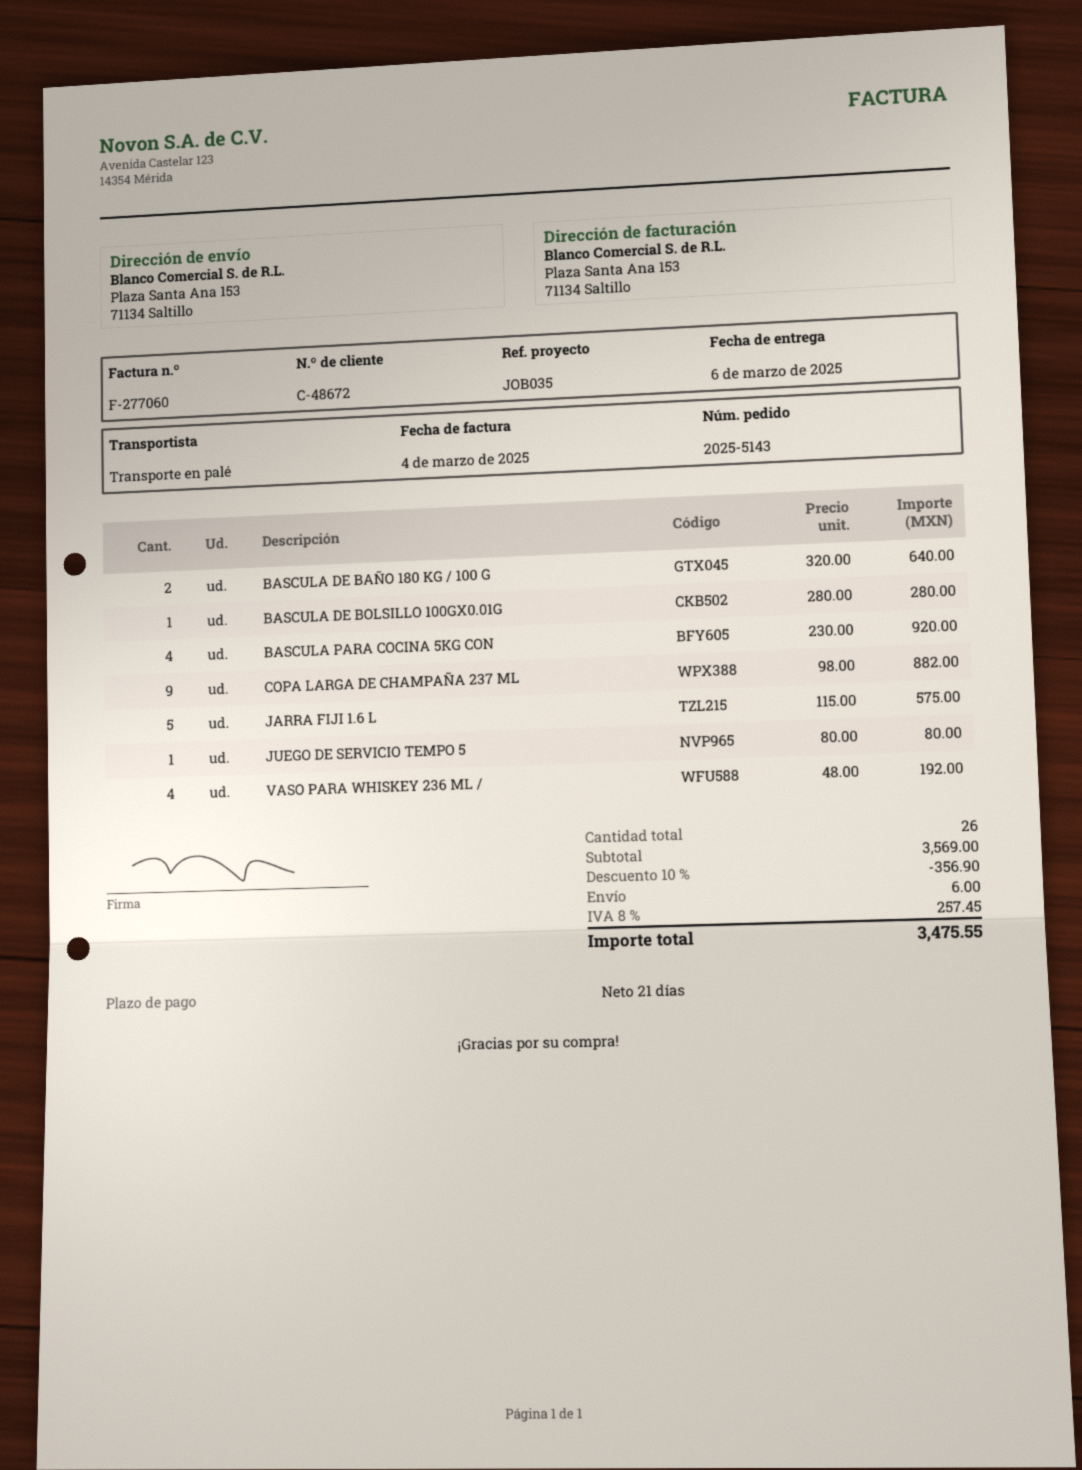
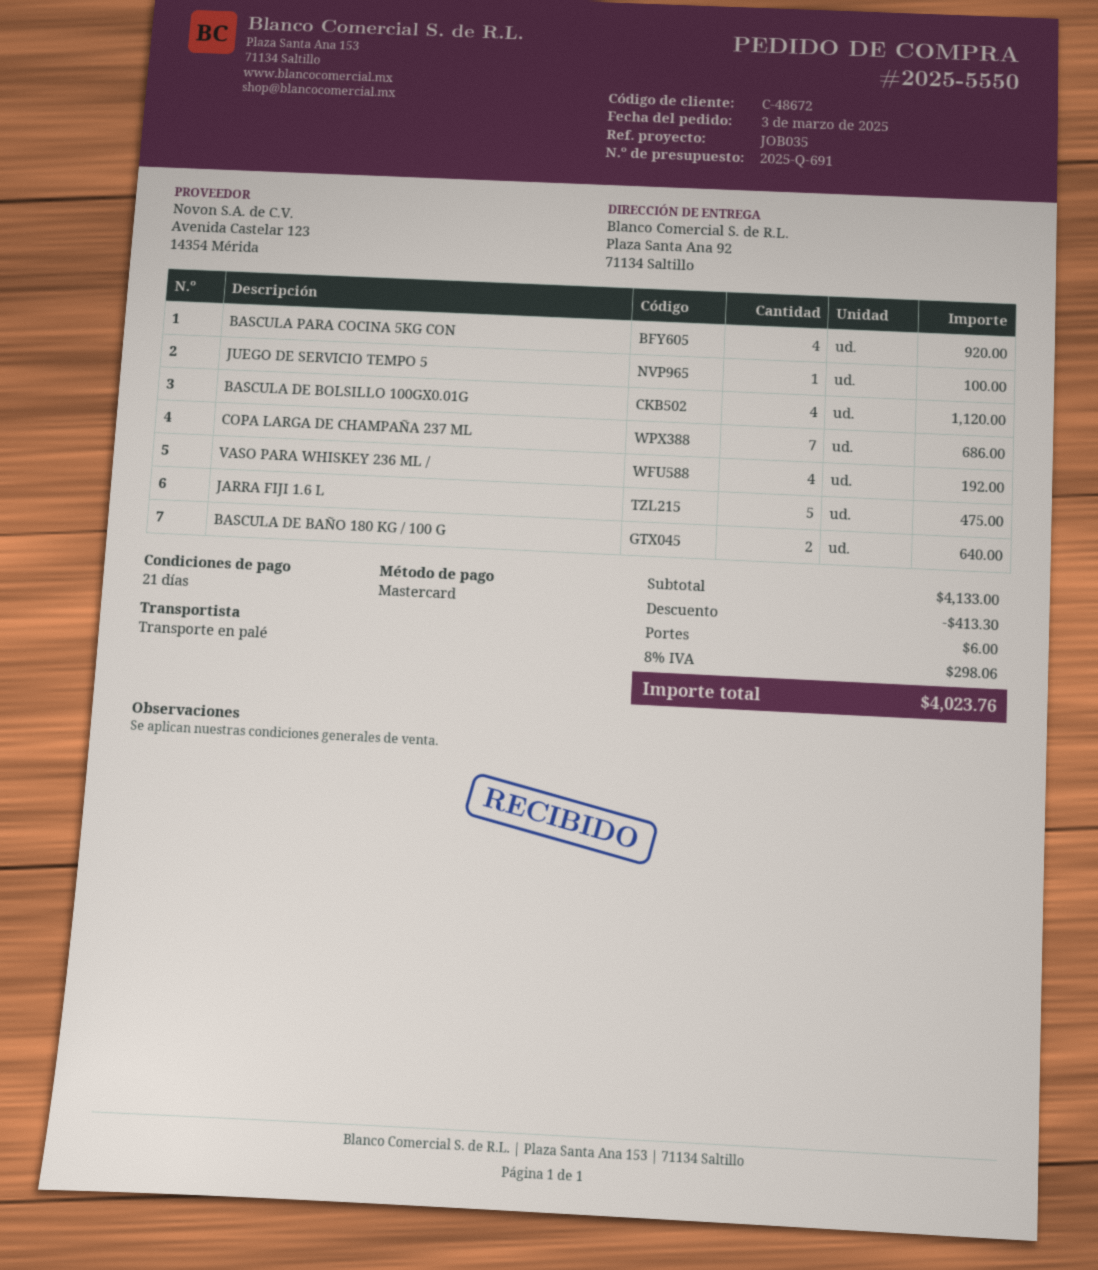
order number: 2025-5143 -> 2025-5550
ship to: Plaza Santa Ana 153, 71134 Saltillo -> Plaza Santa Ana 92, 71134 Saltillo
BASCULA DE BOLSILLO 100GX0.01G: 1 for 280.00 -> 4 for 1120.00
COPA LARGA DE CHAMPAÑA 237 ML: 9 for 882.00 -> 7 for 686.00
JARRA FIJI 1.6 L: 5 for 575.00 -> 5 for 475.00
JUEGO DE SERVICIO TEMPO 5: 1 for 80.00 -> 1 for 100.00
subtotal: 3569.00 -> 4133.00
discount: 356.90 -> 413.30
tax: 8% = 257.45 -> 8% = 298.06
total: 3475.55 -> 4023.76

